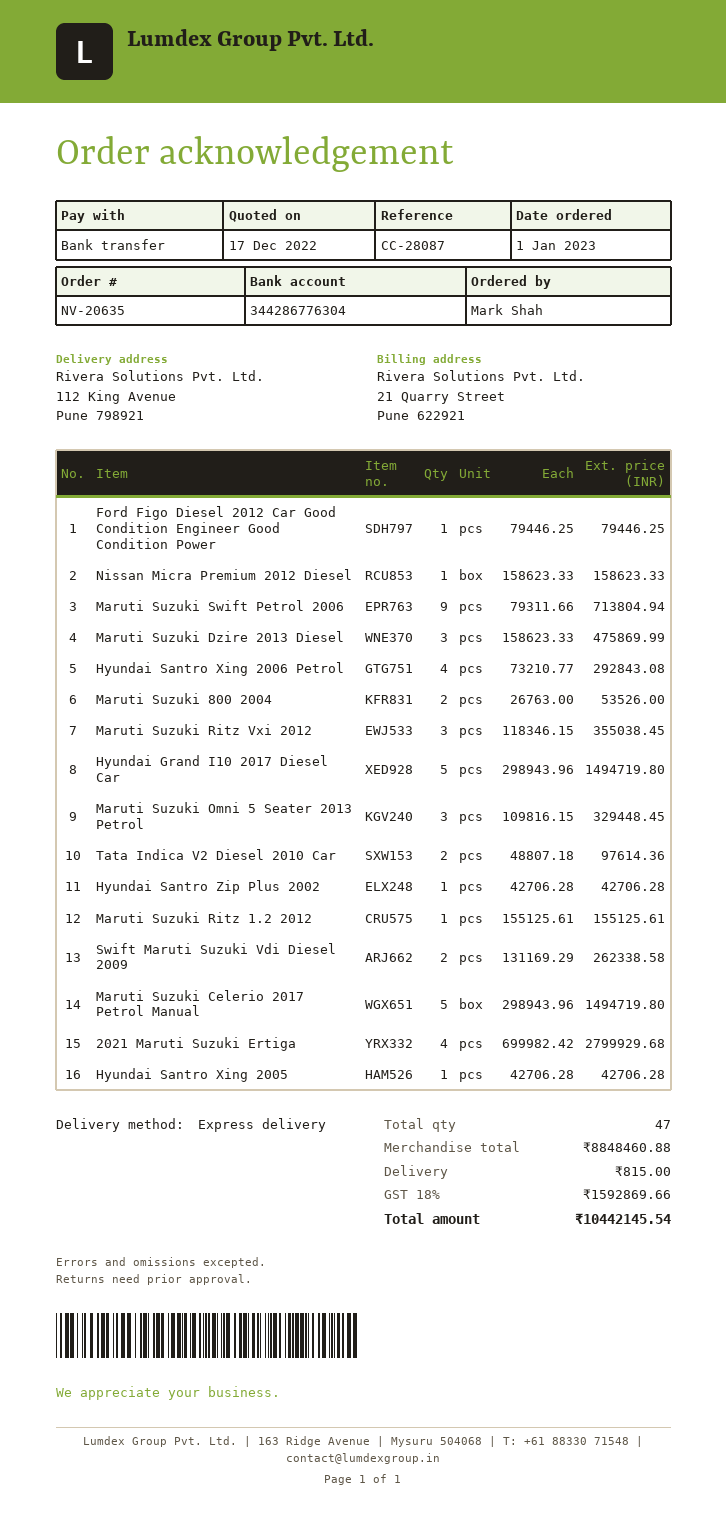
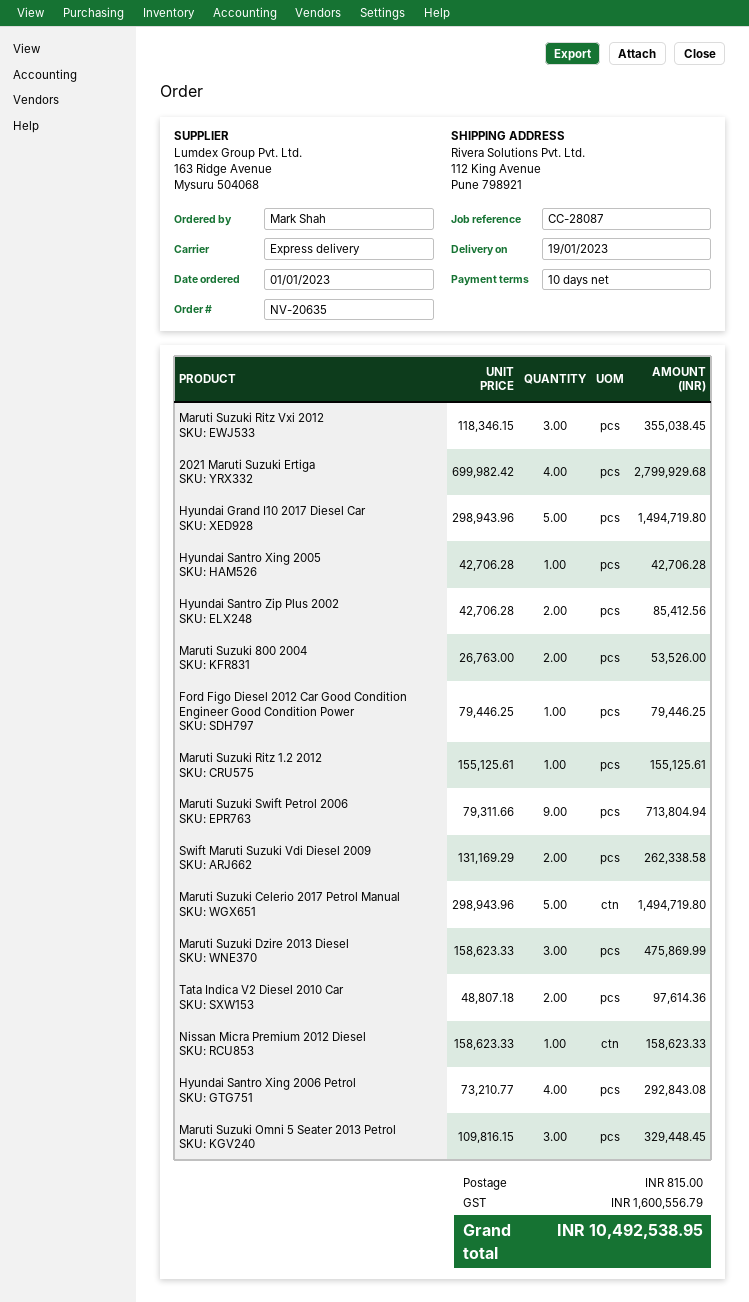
Hyundai Santro Zip Plus 2002: 1 x 42706.28 = 42706.28 -> 2 x 42706.28 = 85412.56
tax: 1592869.66 -> 1600556.79
total: 10442145.54 -> 10492538.95

